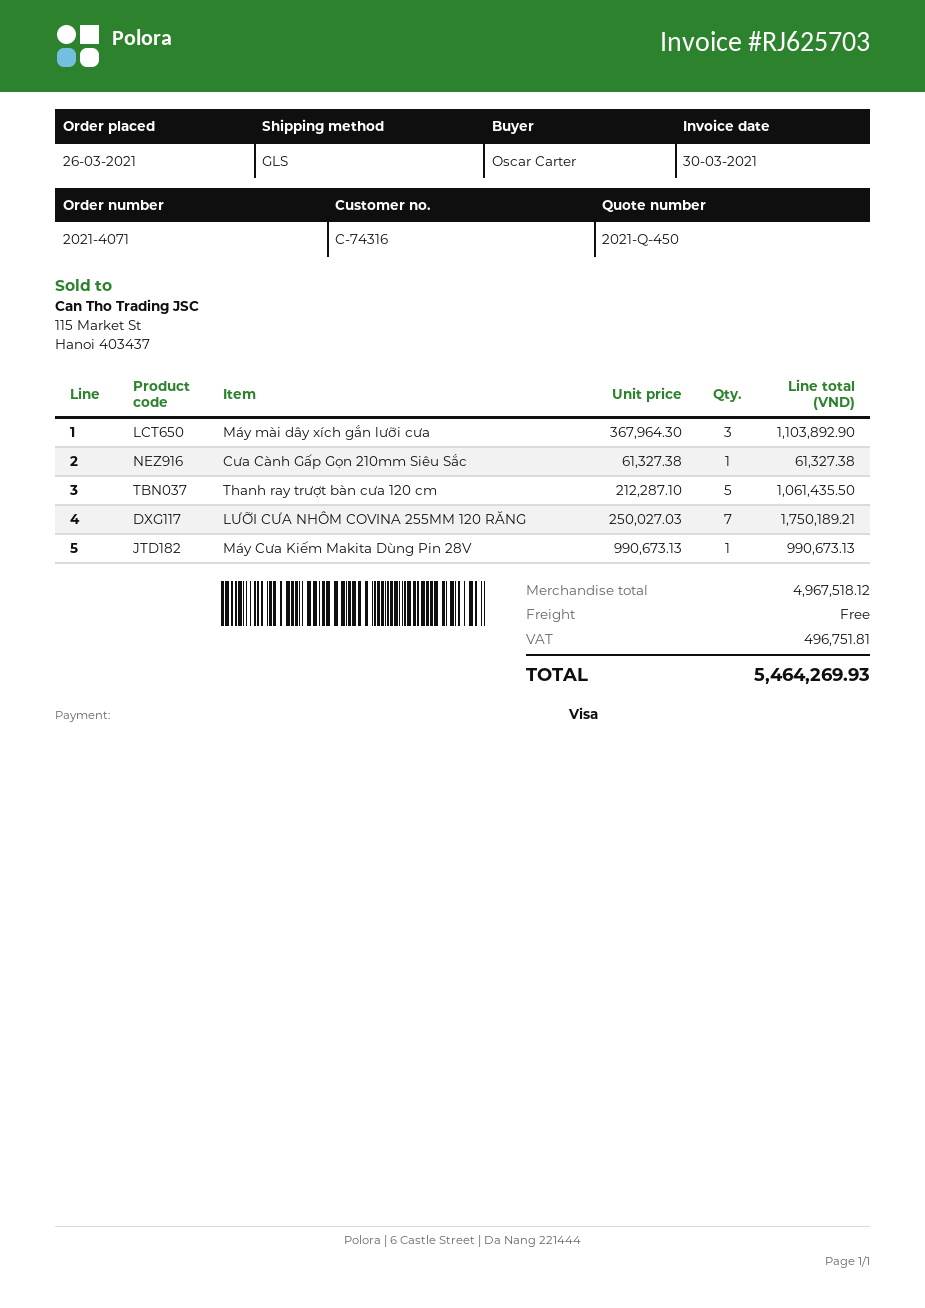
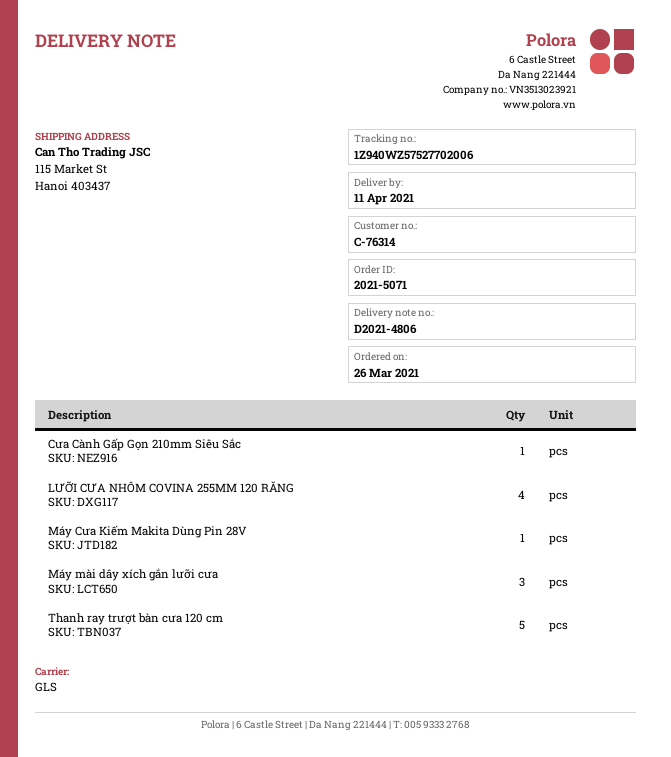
order number: 2021-4071 -> 2021-5071
customer number: C-74316 -> C-76314
LƯỠI CƯA NHÔM COVINA 255MM 120 RĂNG: 7 -> 4

